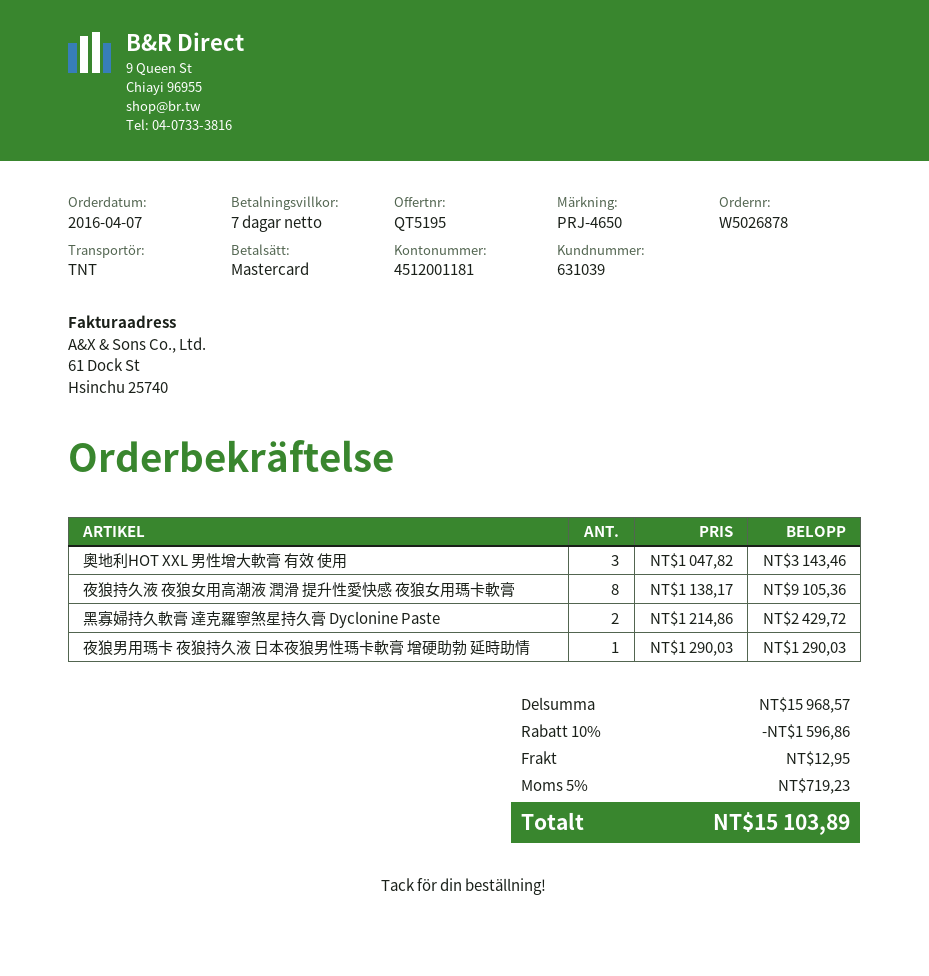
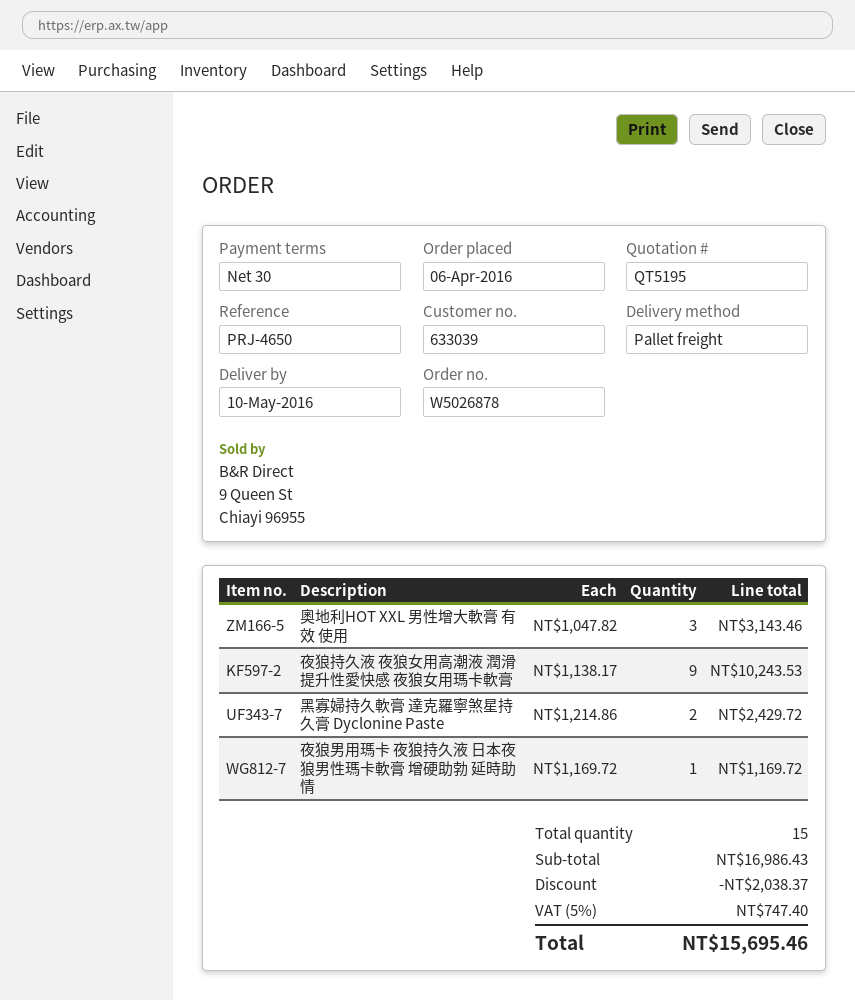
order date: 2016-04-07 -> 2016-04-06
payment terms: 7 days -> 30 days
customer number: 631039 -> 633039
shipping method: TNT -> pallet freight
夜狼持久液 夜狼女用高潮液 潤滑 提升性愛快感 夜狼女用瑪卡軟膏: 8 x 1138.17 = 9105.36 -> 9 x 1138.17 = 10243.53
夜狼男用瑪卡 夜狼持久液 日本夜狼男性瑪卡軟膏 增硬助勃 延時助情: 1 x 1290.03 = 1290.03 -> 1 x 1169.72 = 1169.72
subtotal: 15968.57 -> 16986.43
discount: 1596.86 -> 2038.37
shipping: 12.95 -> none
tax: 5% = 719.23 -> 5% = 747.40
total: 15103.89 -> 15695.46

